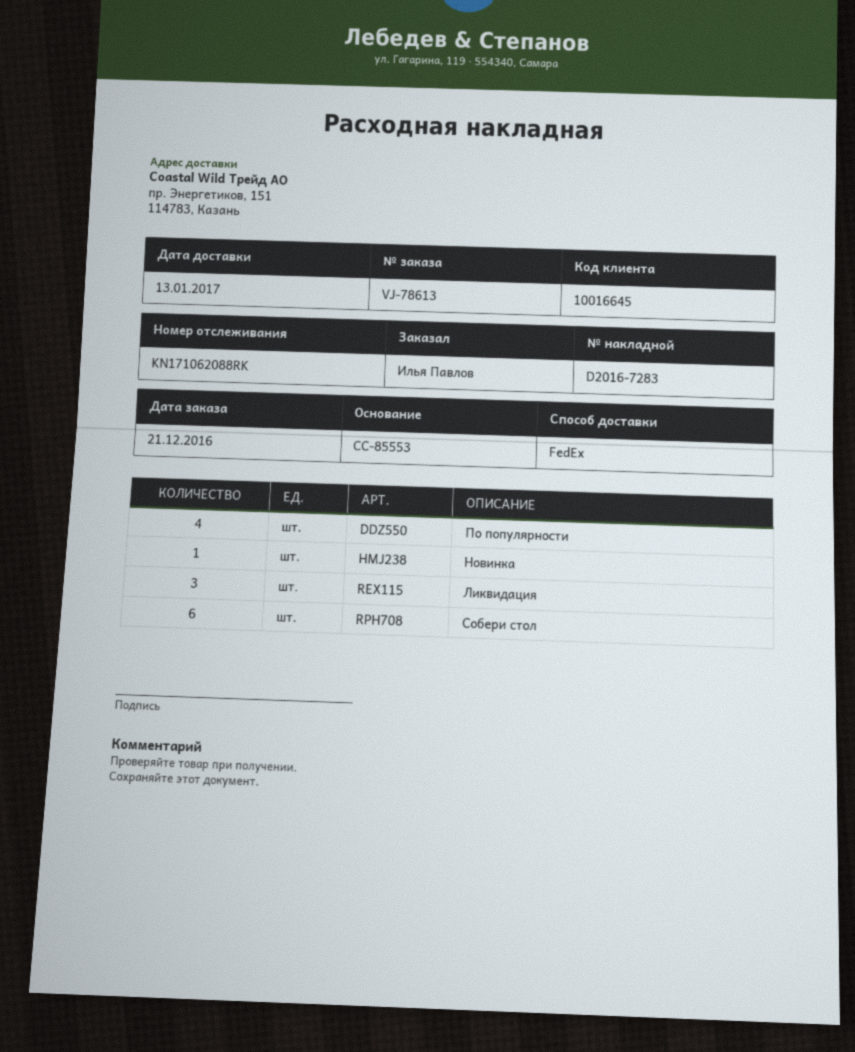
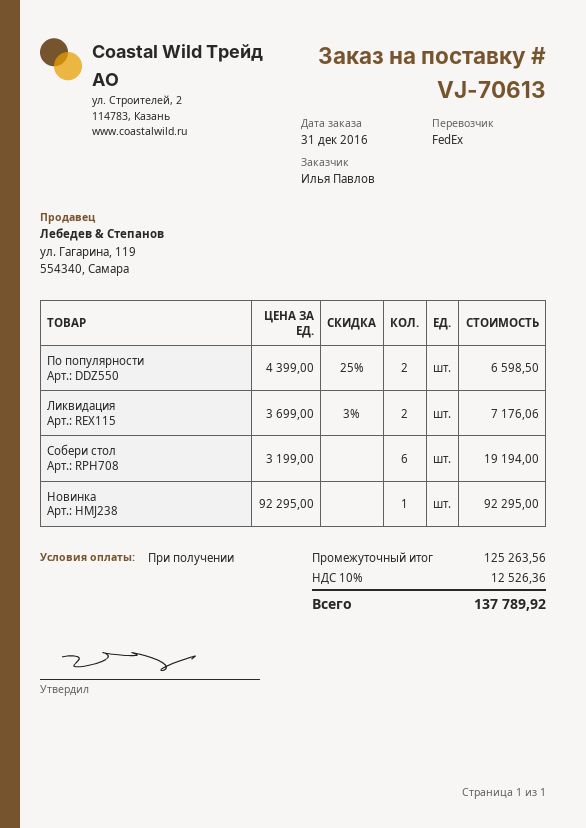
order number: VJ-78613 -> VJ-70613
order date: 2016-12-21 -> 2016-12-31
По популярности: 4 -> 2
Ликвидация: 3 -> 2

